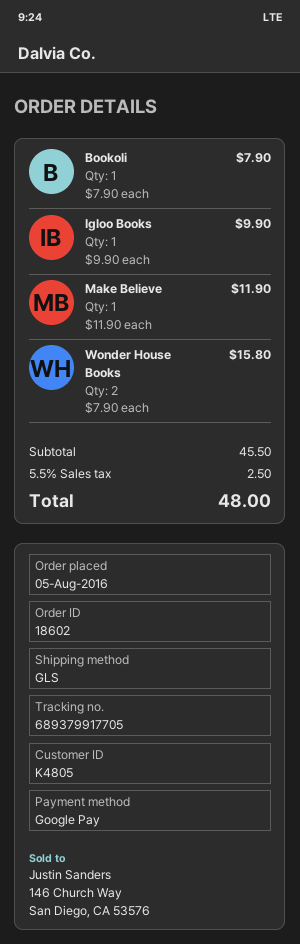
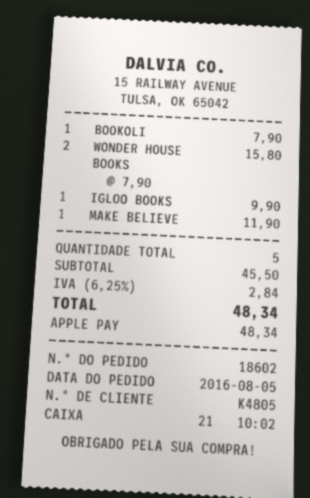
payment method: Google Pay -> Apple Pay
tax: 5.5% = 2.50 -> 6.25% = 2.84
total: 48.00 -> 48.34

